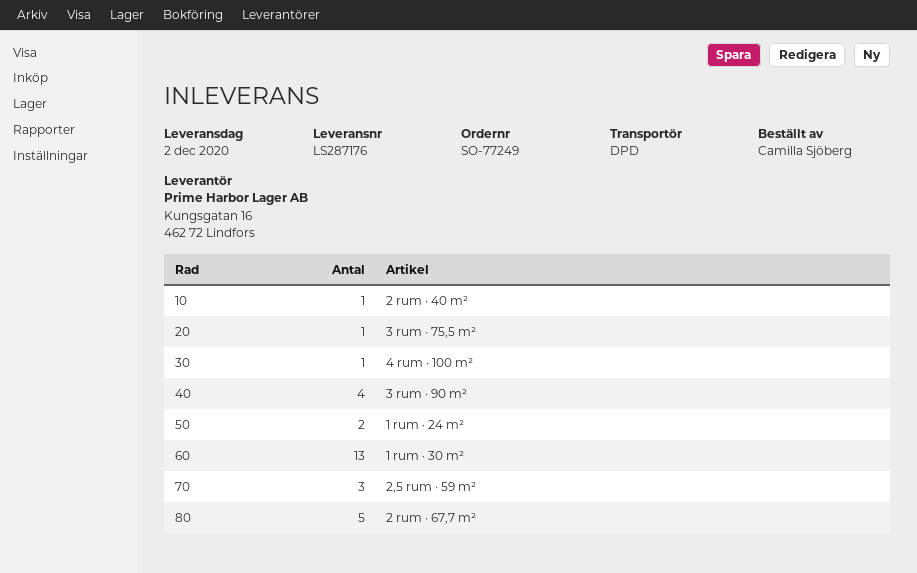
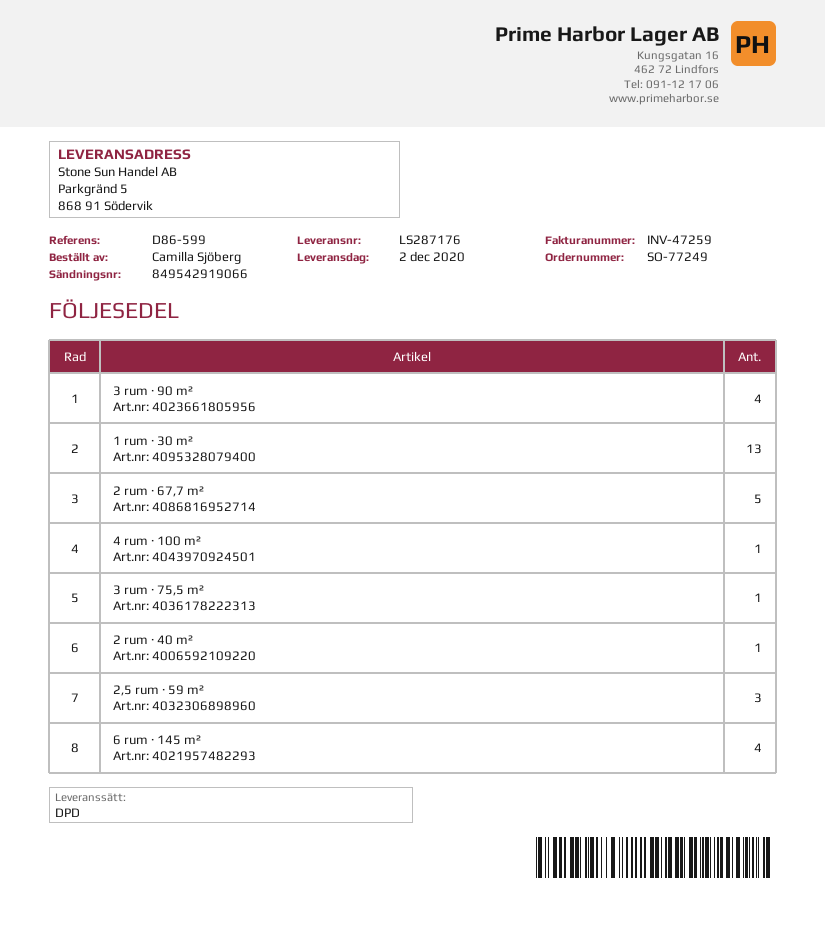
1 rum · 24 m²: 2 -> none
6 rum · 145 m²: none -> 4

